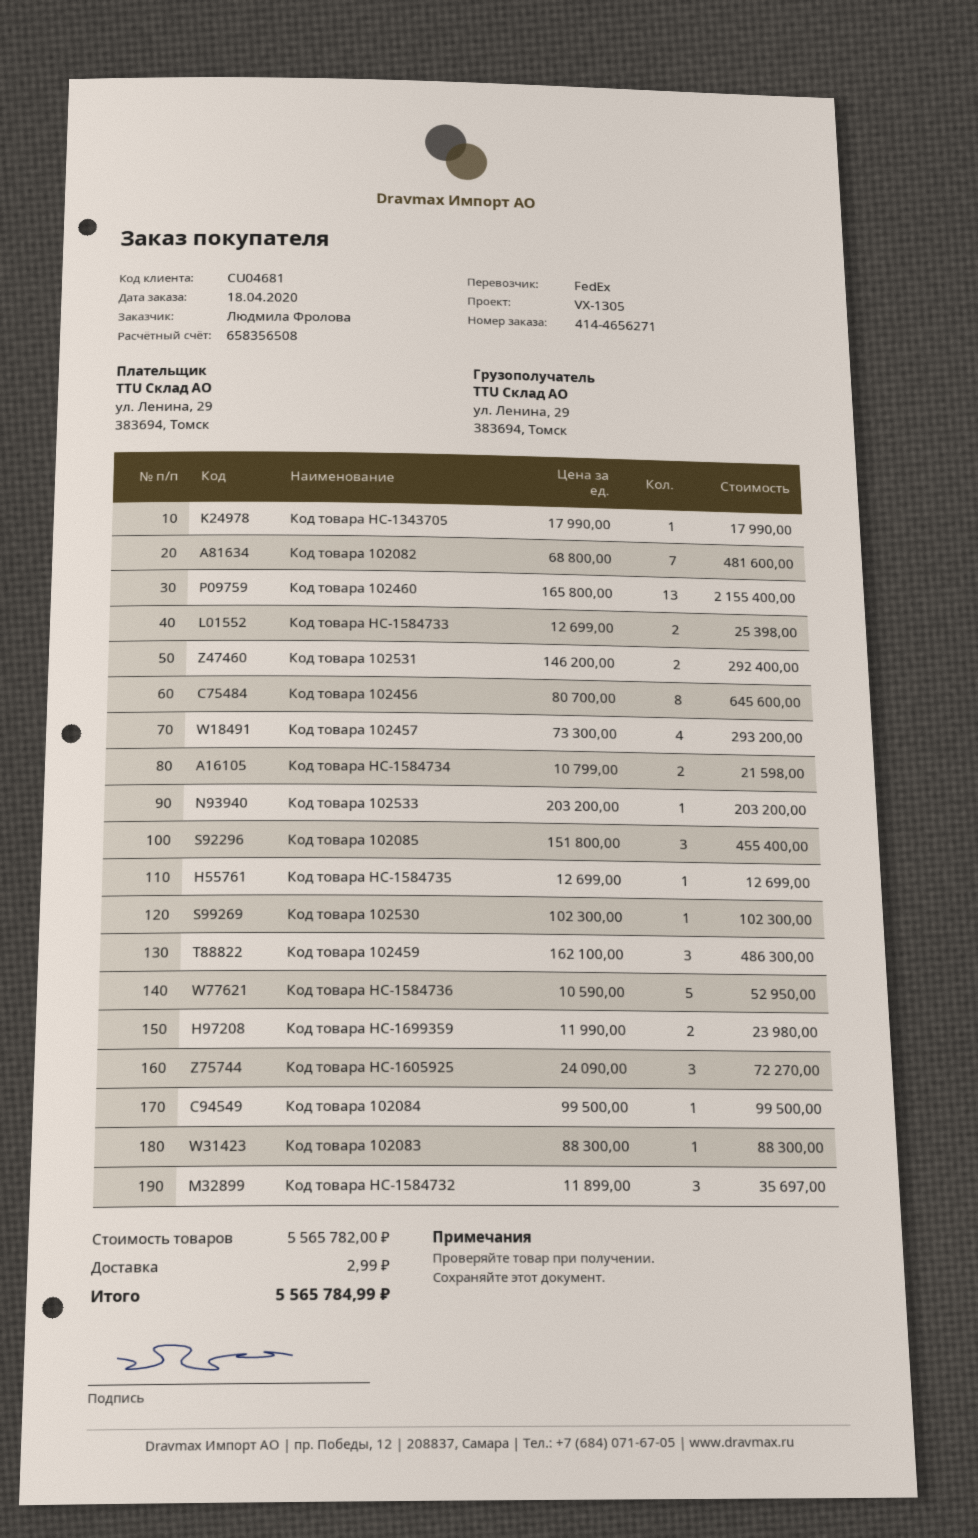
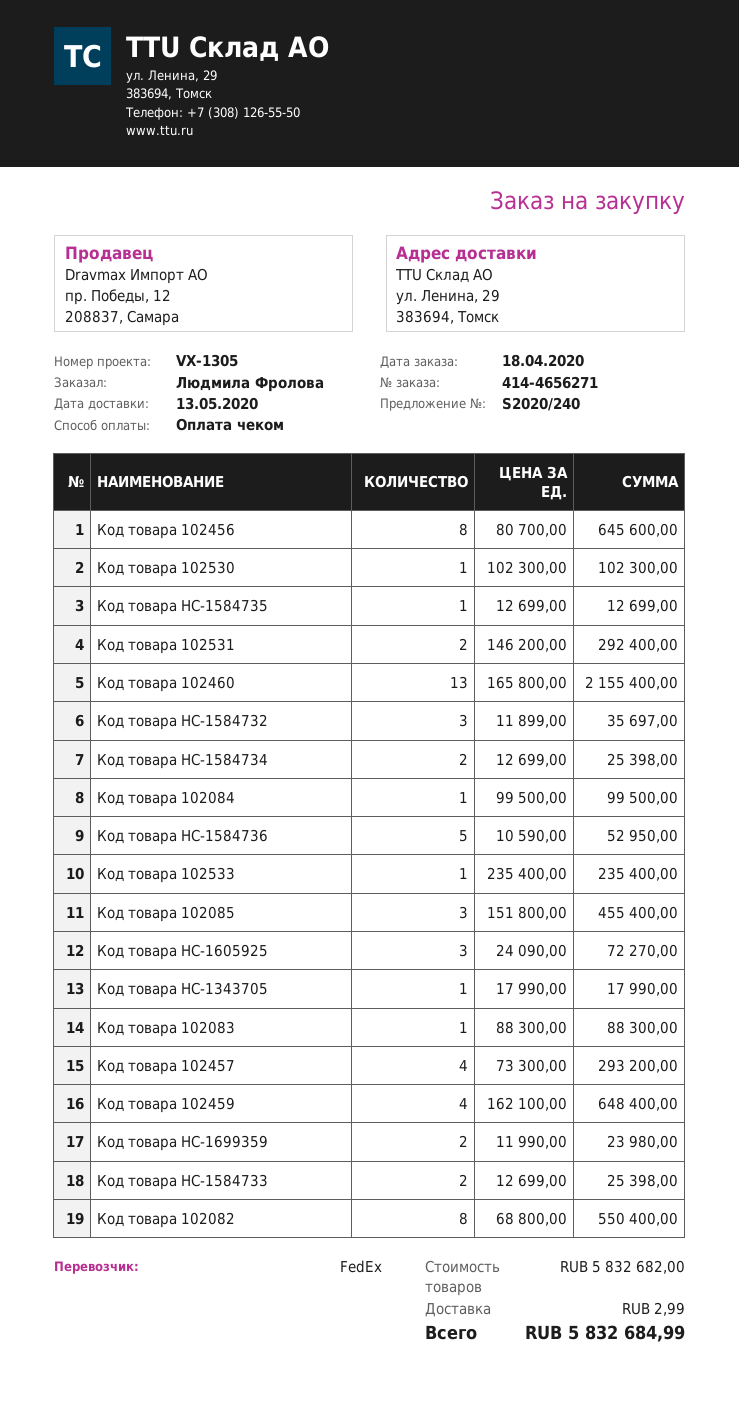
Код товара 102082: 7 x 68800.00 = 481600.00 -> 8 x 68800.00 = 550400.00
Код товара НС-1584734: 2 x 10799.00 = 21598.00 -> 2 x 12699.00 = 25398.00
Код товара 102533: 1 x 203200.00 = 203200.00 -> 1 x 235400.00 = 235400.00
Код товара 102459: 3 x 162100.00 = 486300.00 -> 4 x 162100.00 = 648400.00
subtotal: 5565782.00 -> 5832682.00
total: 5565784.99 -> 5832684.99

